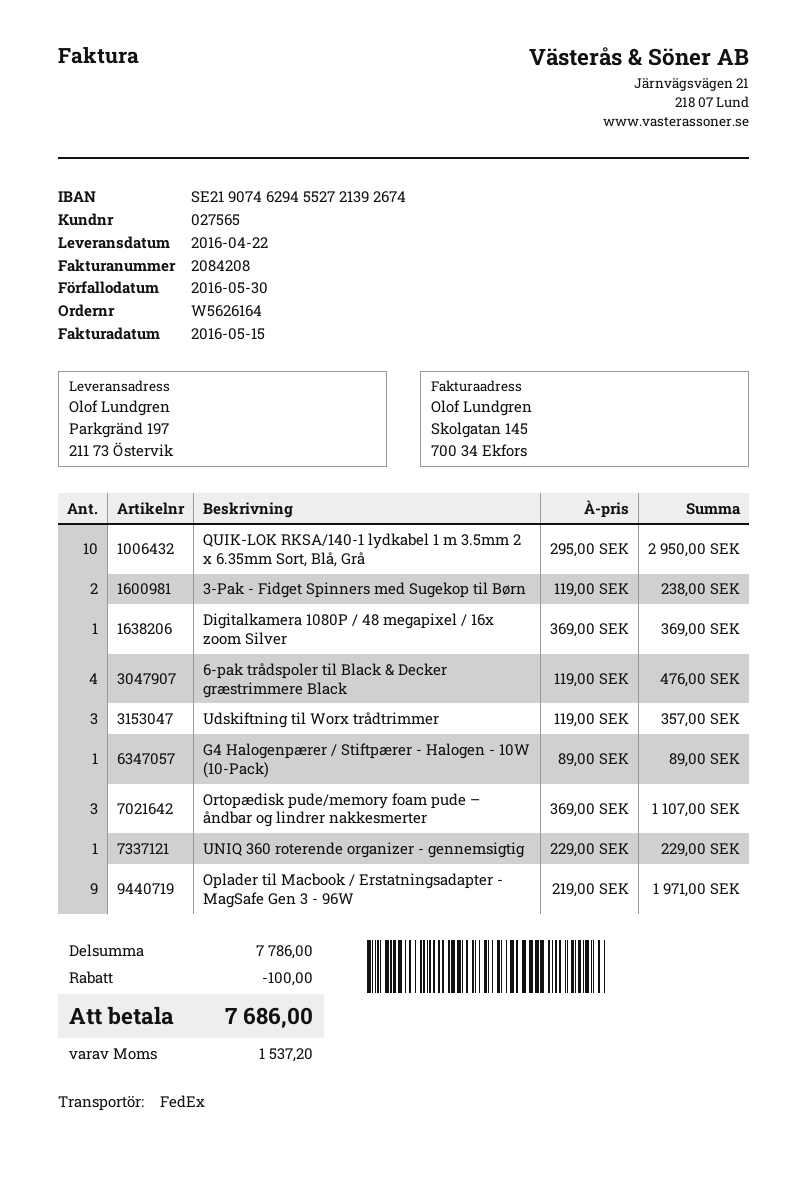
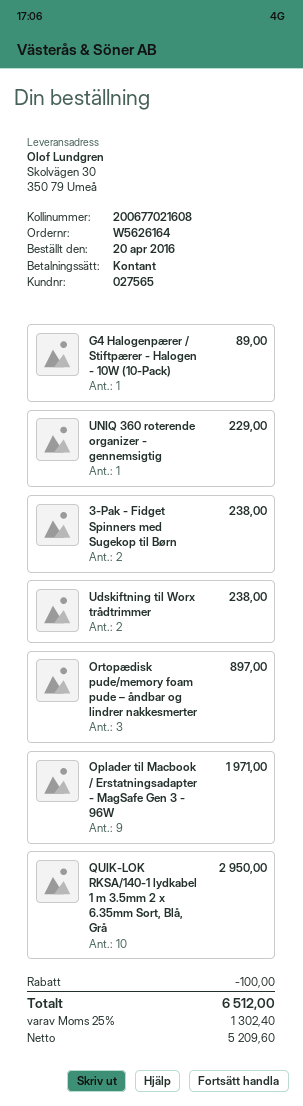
ship to: Parkgränd 197, 211 73 Östervik -> Skolvägen 30, 350 79 Umeå
Digitalkamera 1080P / 48 megapixel / 16x zoom Silver: 1 for 369.00 -> none
6-pak trådspoler til Black & Decker græstrimmere Black: 4 for 476.00 -> none
Udskiftning til Worx trådtrimmer: 3 for 357.00 -> 2 for 238.00
Ortopædisk pude/memory foam pude – åndbar og lindrer nakkesmerter: 3 for 1107.00 -> 3 for 897.00
tax: 1537.20 -> 1302.40
total: 7686.00 -> 6512.00

